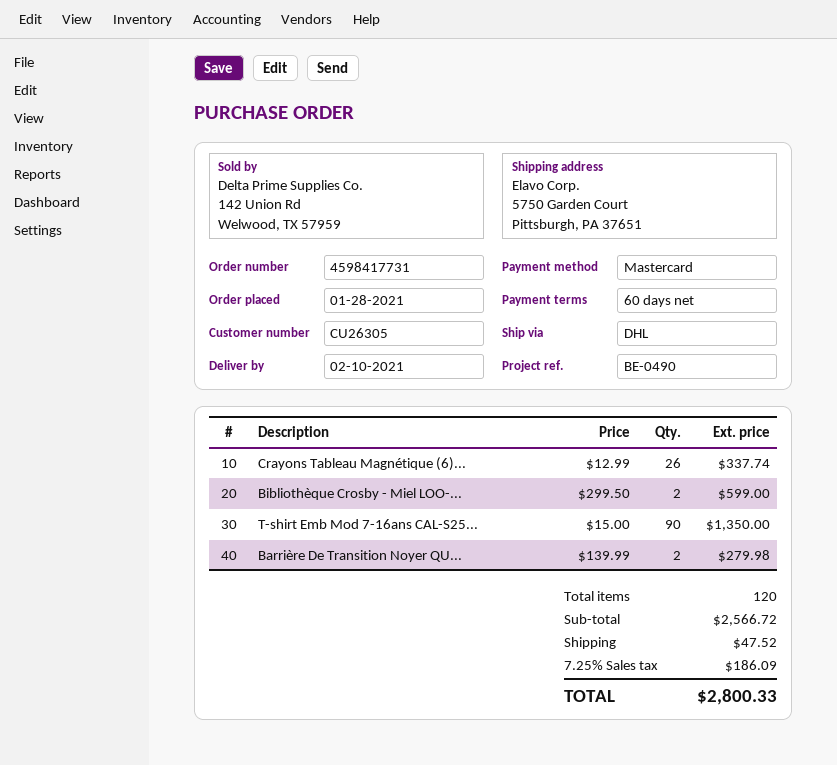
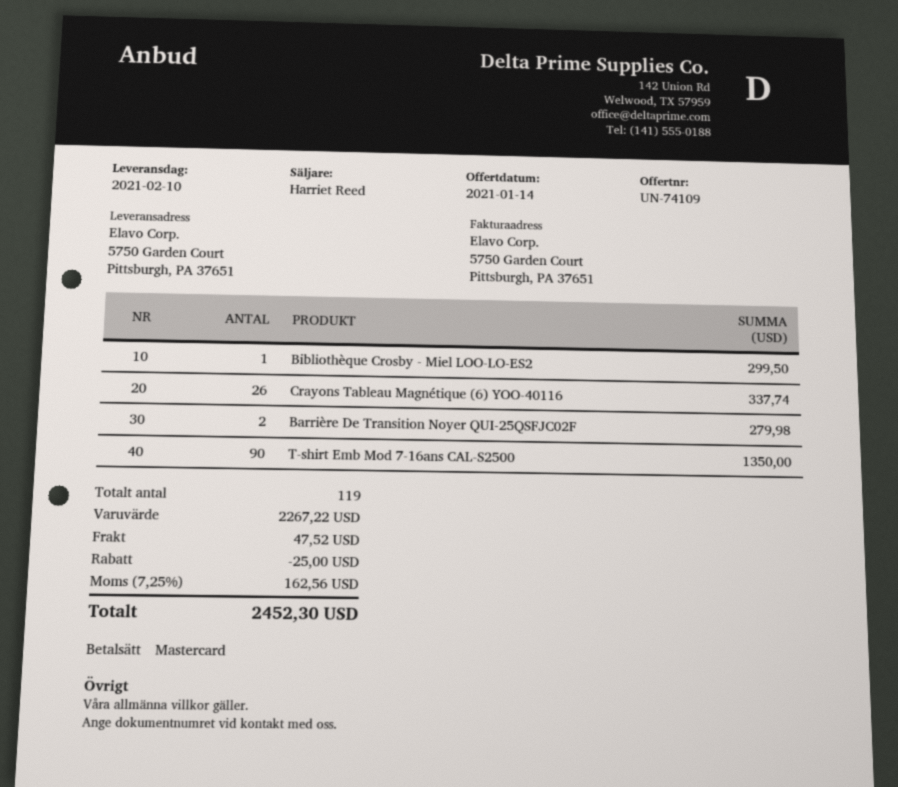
Bibliothèque Crosby - Miel LOO-...: 2 for 599.00 -> 1 for 299.50
total quantity: 120 -> 119
subtotal: 2566.72 -> 2267.22
discount: none -> 25.00
tax: 7.25% = 186.09 -> 7.25% = 162.56
total: 2800.33 -> 2452.30

